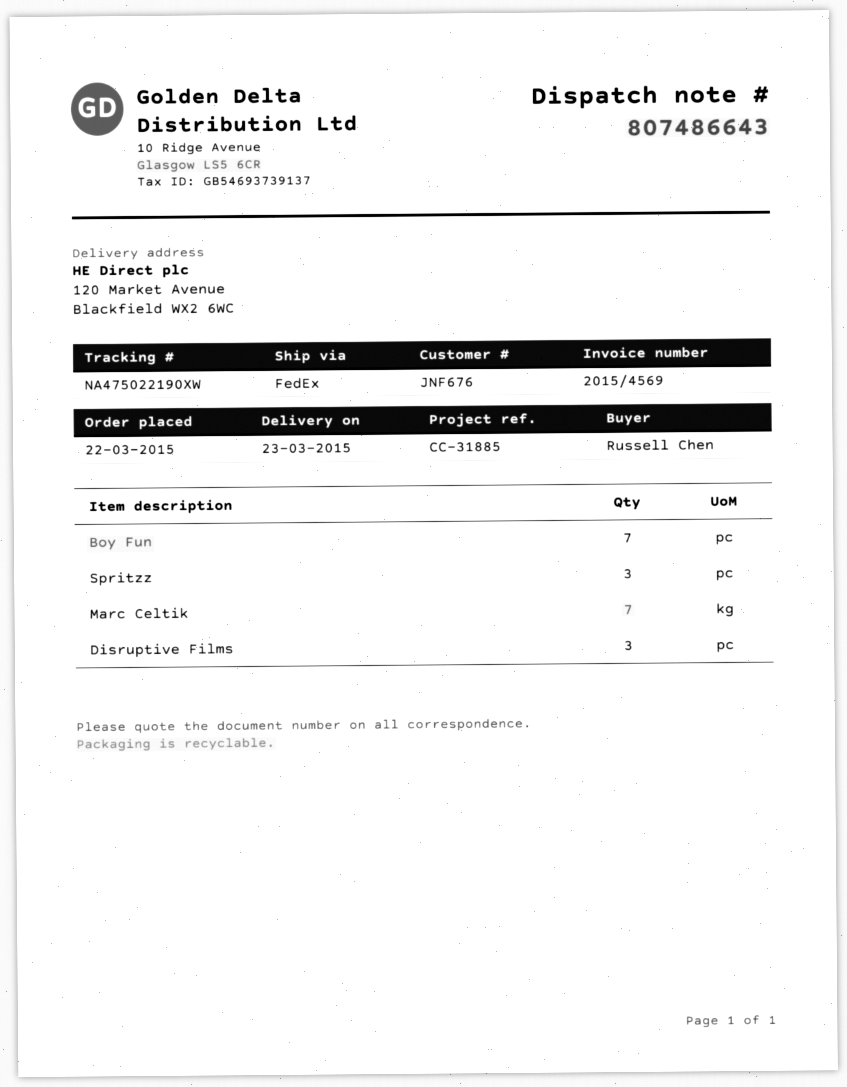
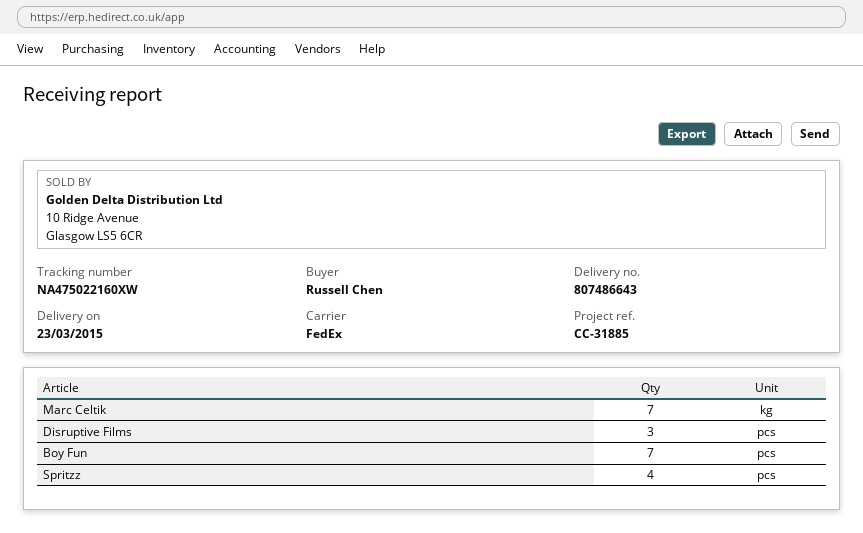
tracking number: NA475022190XW -> NA475022160XW
Spritzz: 3 -> 4

